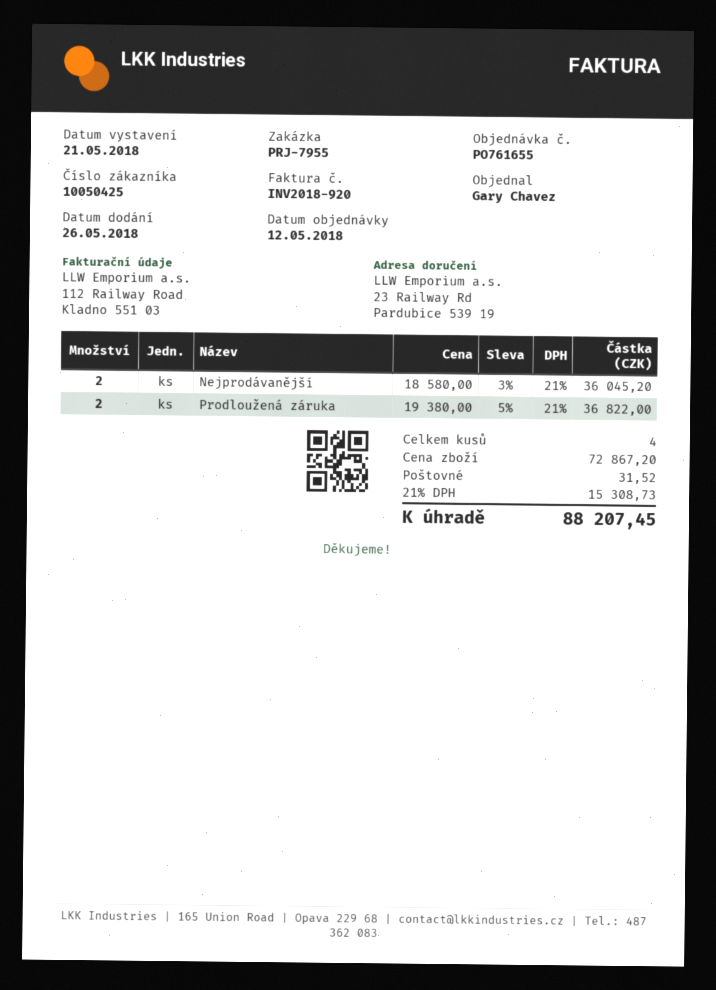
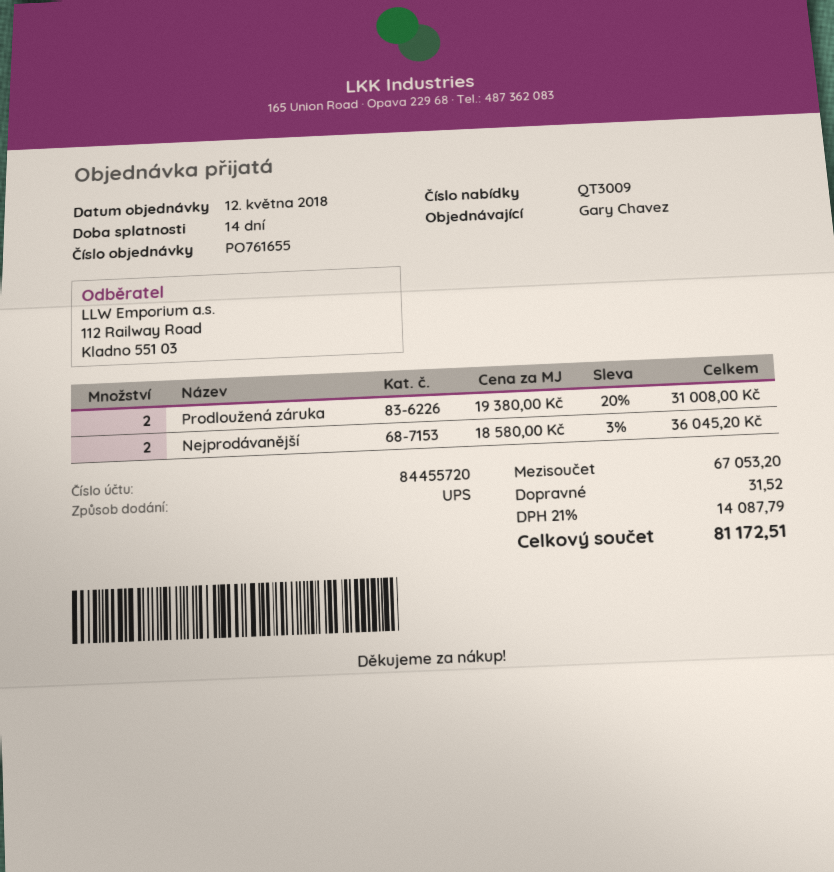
Prodloužená záruka: 2 x 19380.00 - 5% = 36822.00 -> 2 x 19380.00 - 20% = 31008.00
subtotal: 72867.20 -> 67053.20
tax: 21% = 15308.73 -> 21% = 14087.79
total: 88207.45 -> 81172.51

